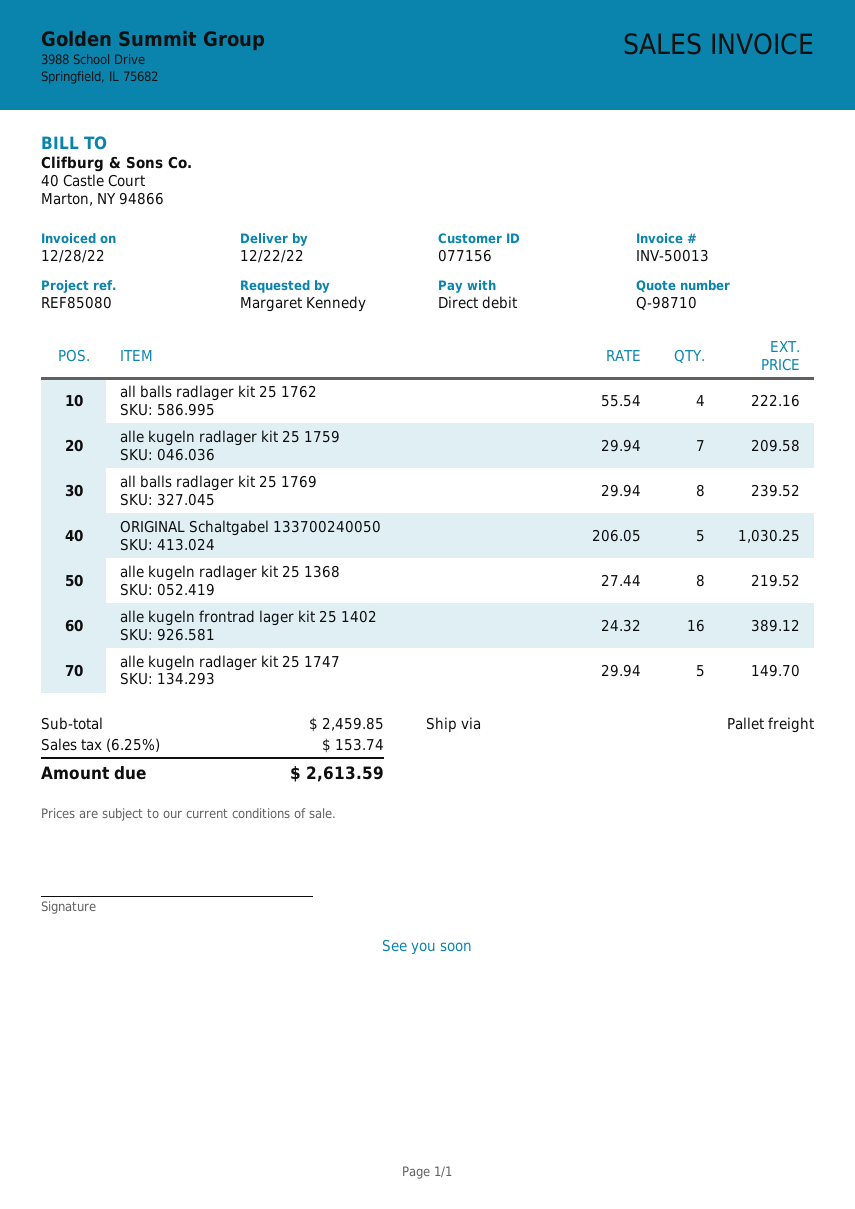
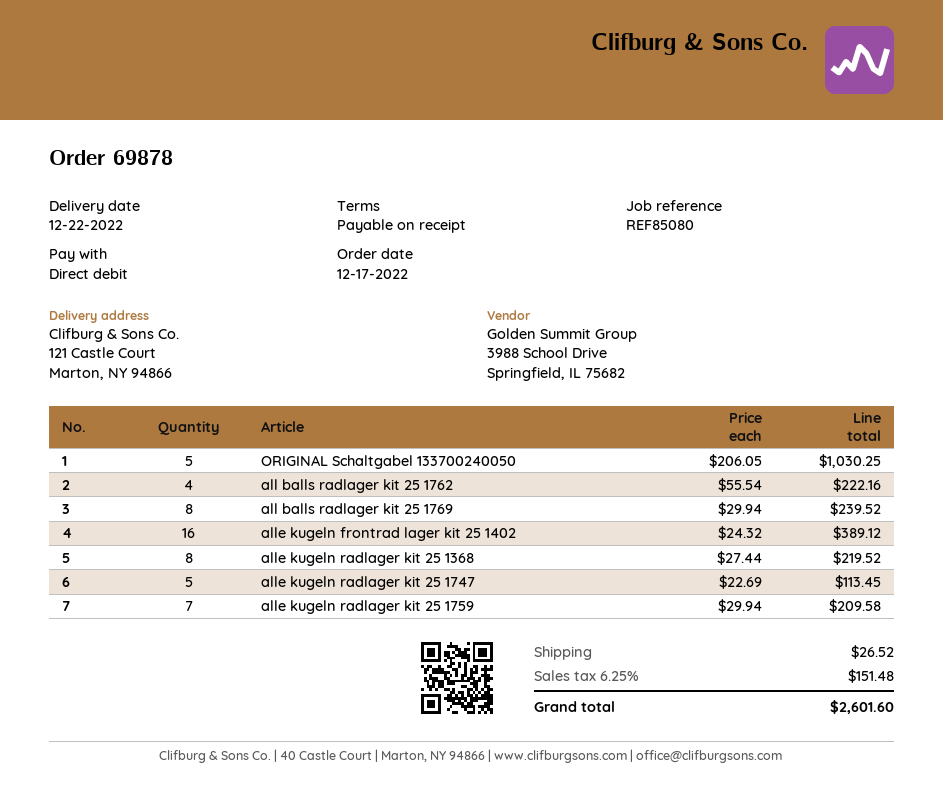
alle kugeln radlager kit 25 1747: 5 x 29.94 = 149.70 -> 5 x 22.69 = 113.45
shipping: none -> 26.52
tax: 6.25% = 153.74 -> 6.25% = 151.48
total: 2613.59 -> 2601.60

